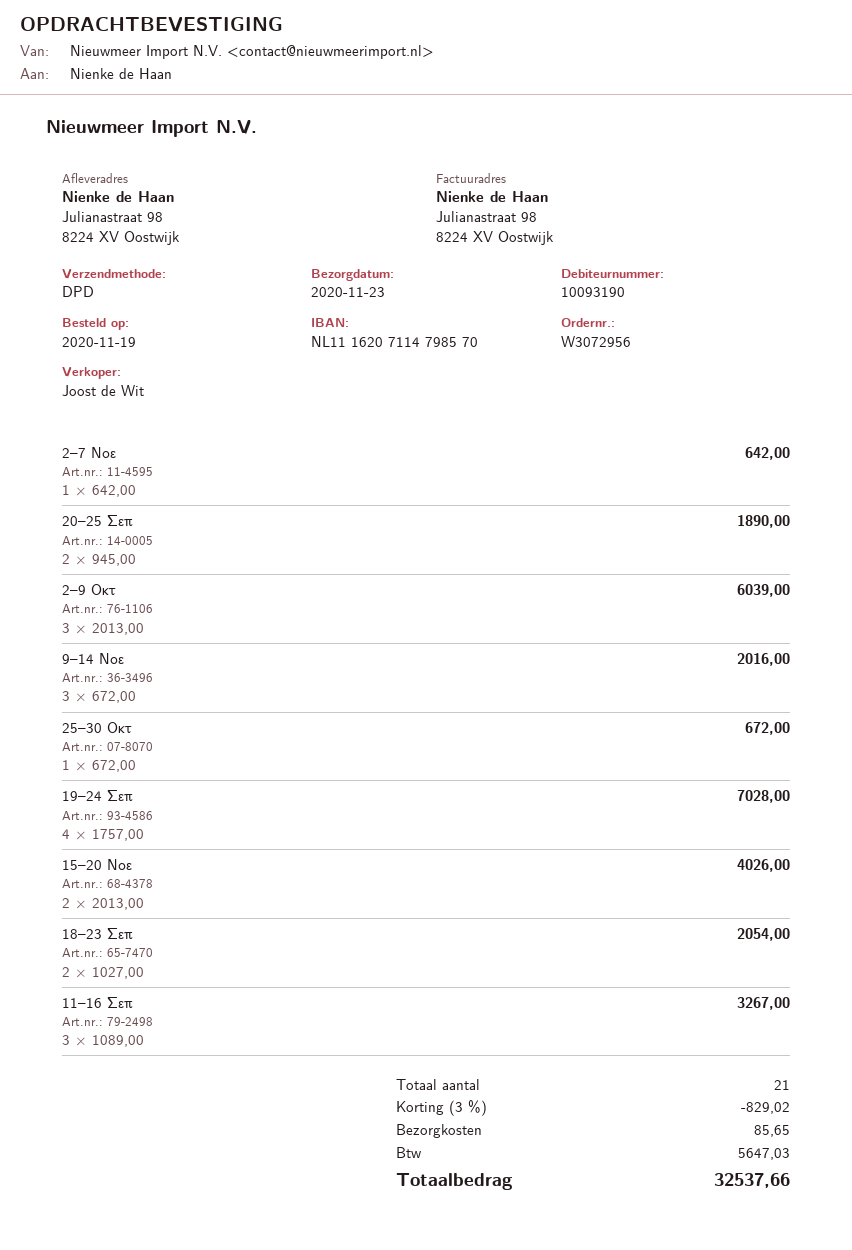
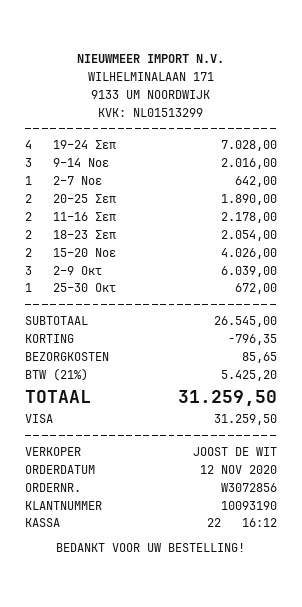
order number: W3072956 -> W3072856
order date: 2020-11-19 -> 2020-11-12
11–16 Σεπ: 3 for 3267.00 -> 2 for 2178.00
discount: 829.02 -> 796.35
tax: 5647.03 -> 5425.20
total: 32537.66 -> 31259.50

